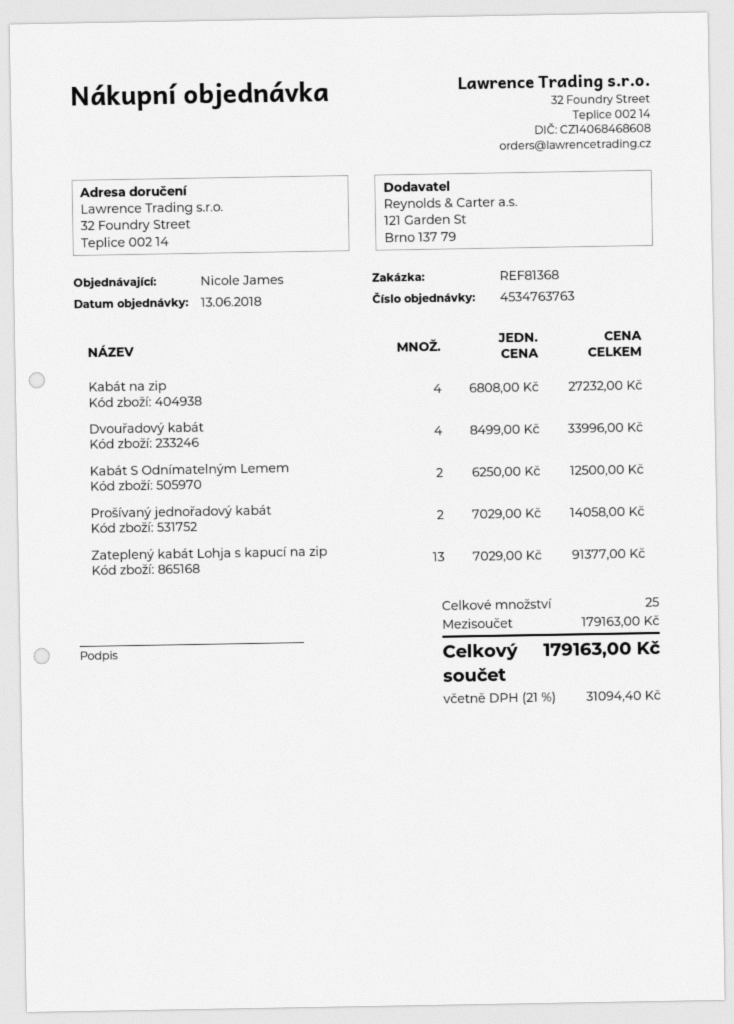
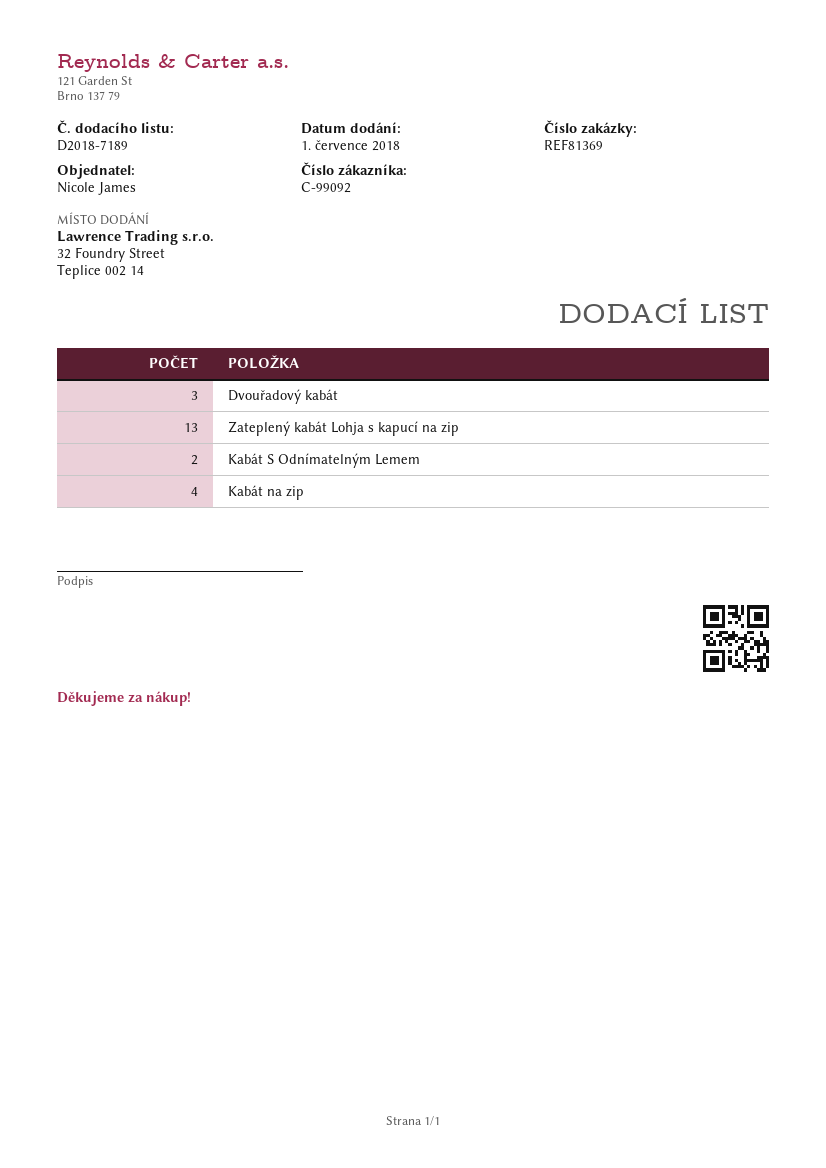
reference: REF81368 -> REF81369
Dvouřadový kabát: 4 -> 3
Prošívaný jednořadový kabát: 2 -> none

